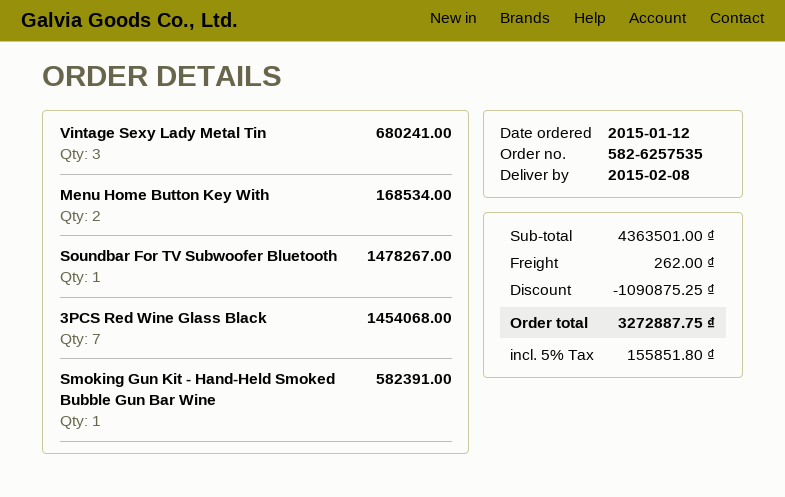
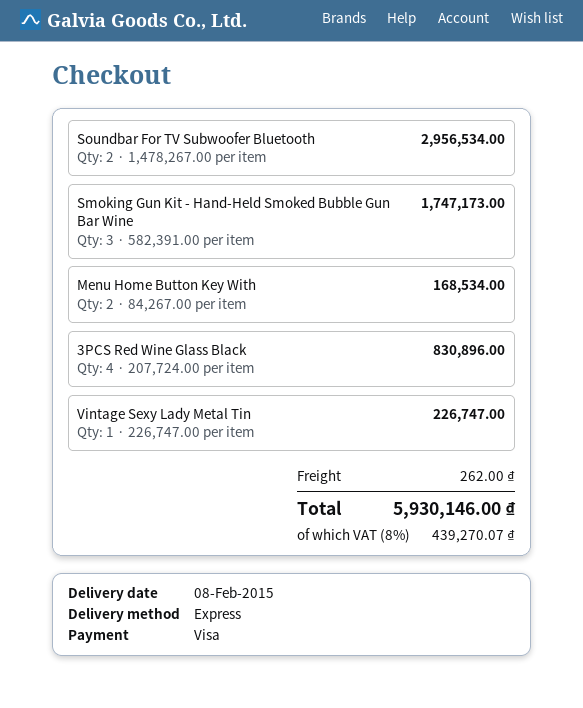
Vintage Sexy Lady Metal Tin: 3 for 680241.00 -> 1 for 226747.00
Soundbar For TV Subwoofer Bluetooth: 1 for 1478267.00 -> 2 for 2956534.00
3PCS Red Wine Glass Black: 7 for 1454068.00 -> 4 for 830896.00
Smoking Gun Kit - Hand-Held Smoked Bubble Gun Bar Wine: 1 for 582391.00 -> 3 for 1747173.00
discount: 1090875.25 -> none
tax: 5% = 155851.80 -> 8% = 439270.07
total: 3272887.75 -> 5930146.00

